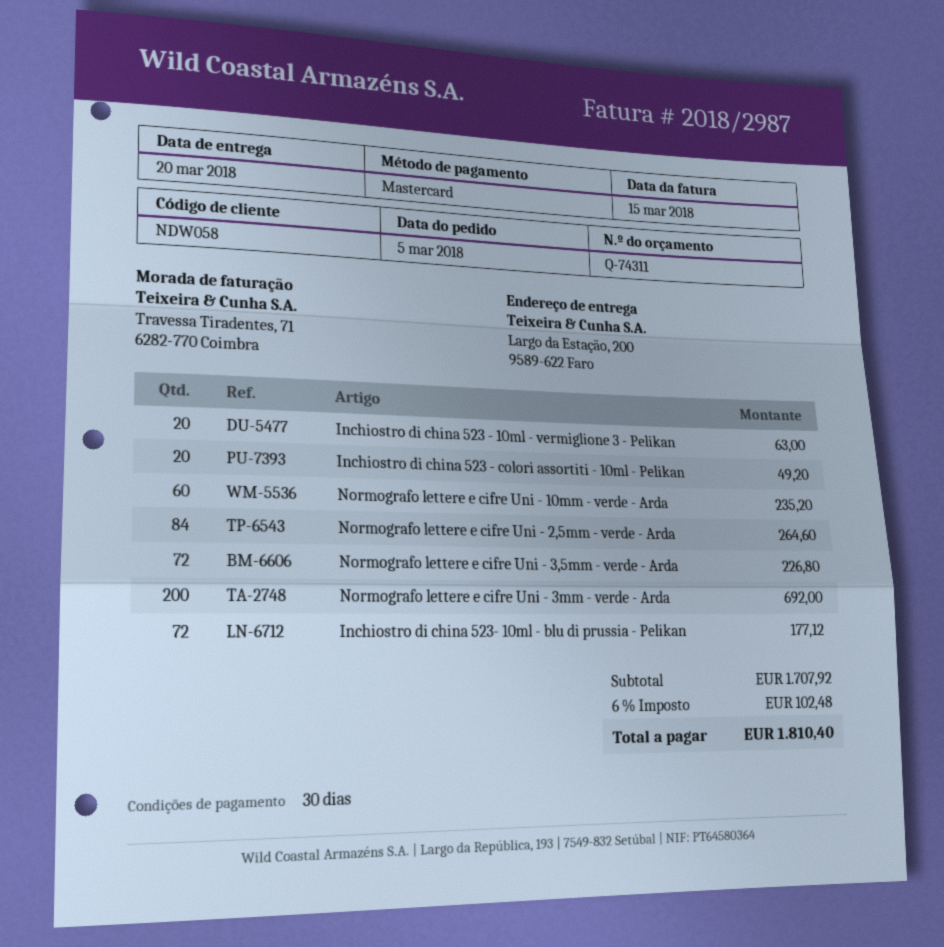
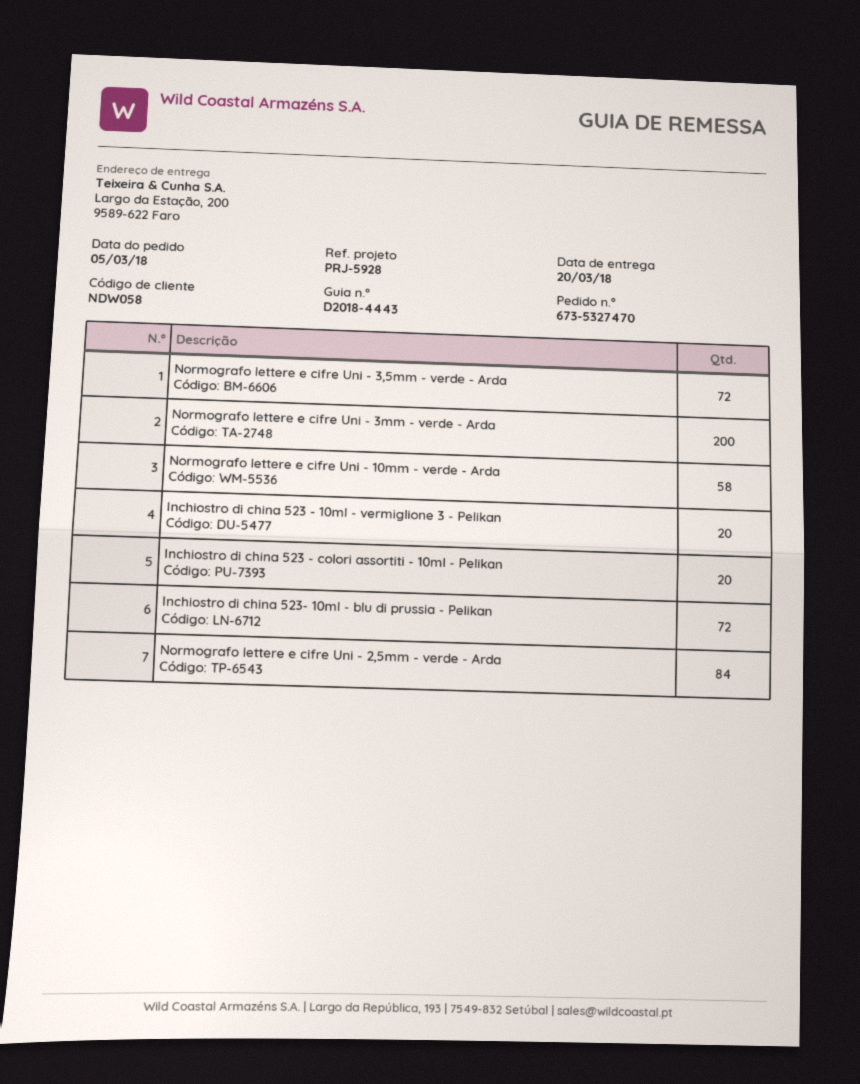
Normografo lettere e cifre Uni - 10mm - verde - Arda: 60 -> 58

